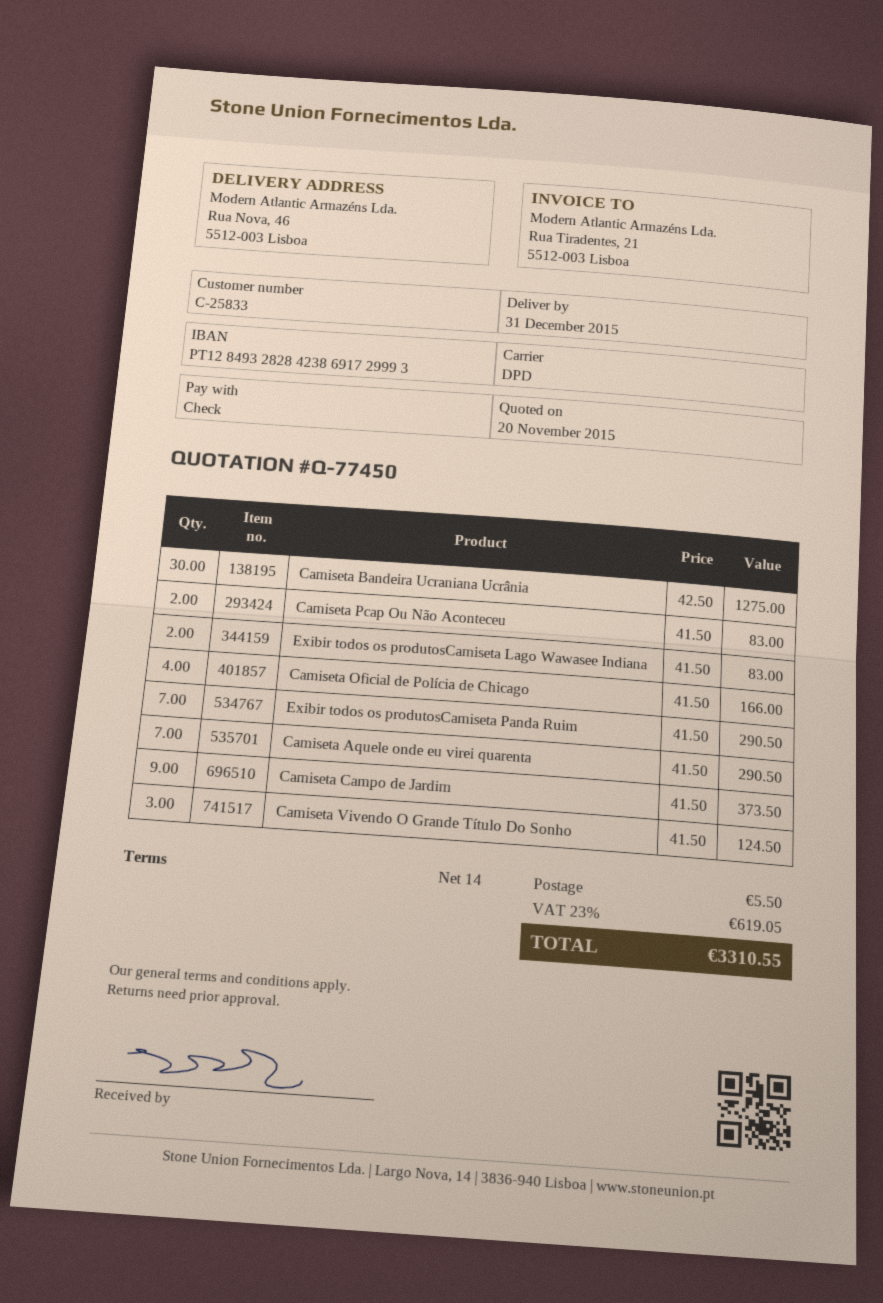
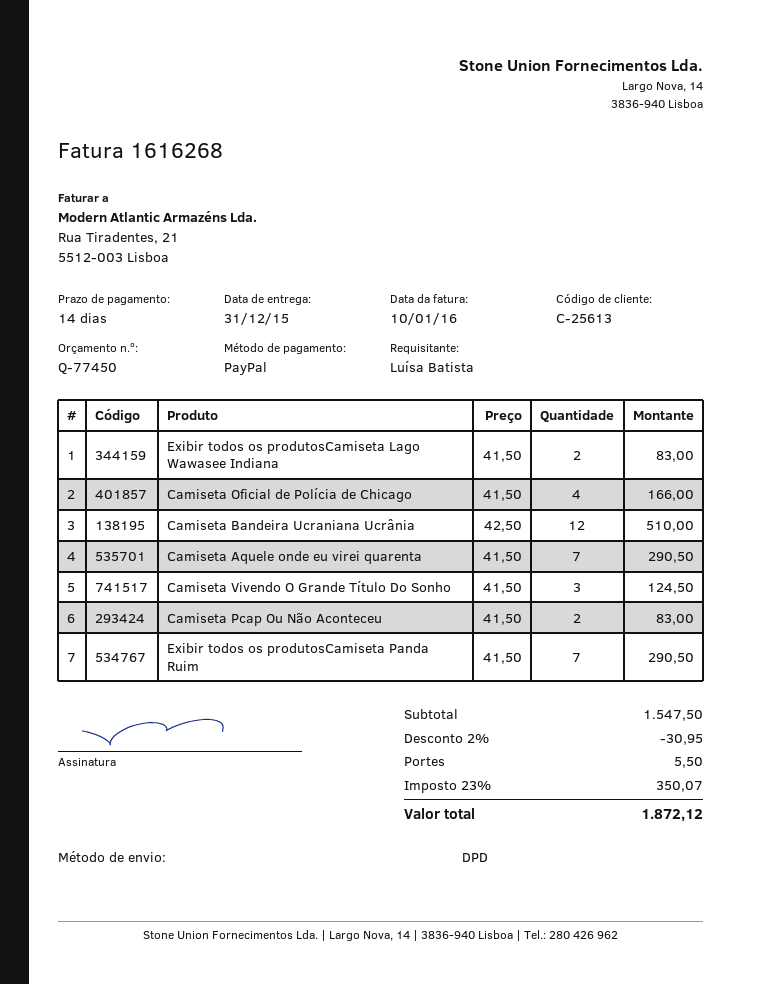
customer number: C-25833 -> C-25613
payment method: cheque -> PayPal
Camiseta Bandeira Ucraniana Ucrânia: 30 x 42.50 = 1275.00 -> 12 x 42.50 = 510.00
Camiseta Campo de Jardim: 9 x 41.50 = 373.50 -> none
discount: none -> 2% = 30.95
tax: 23% = 619.05 -> 23% = 350.07
total: 3310.55 -> 1872.12

